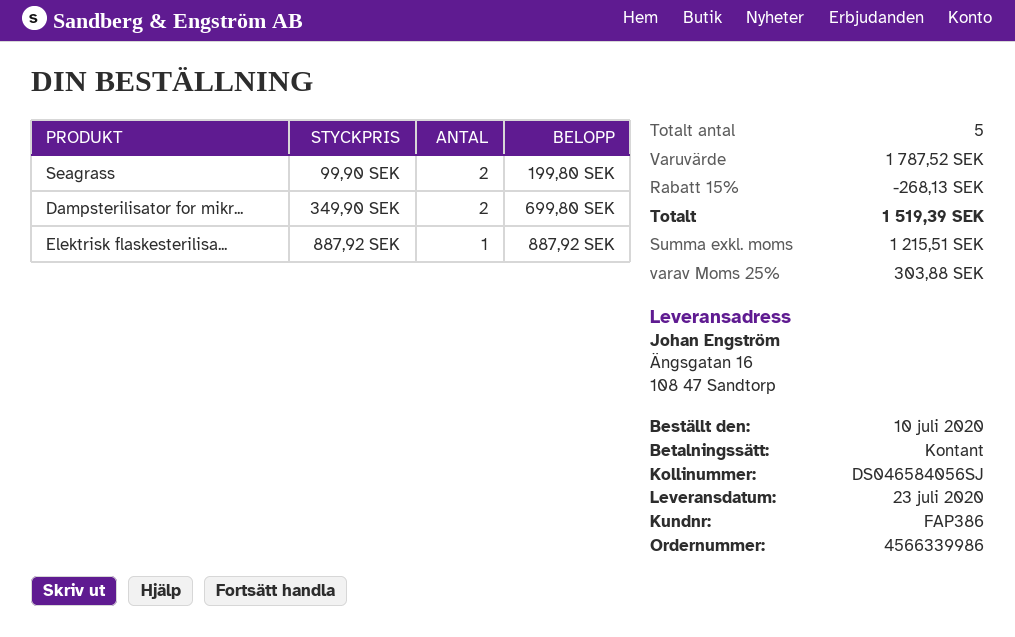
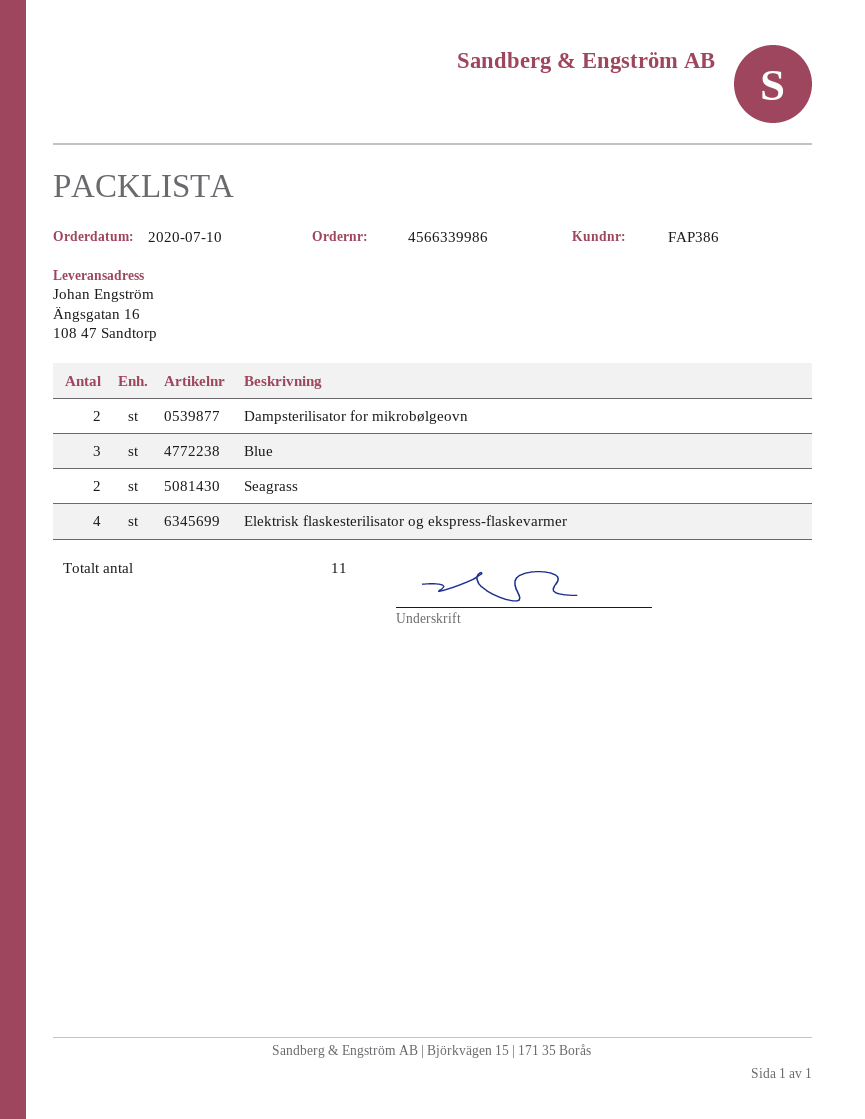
Elektrisk flaskesterilisa...: 1 -> 4
Blue: none -> 3
total quantity: 5 -> 11

